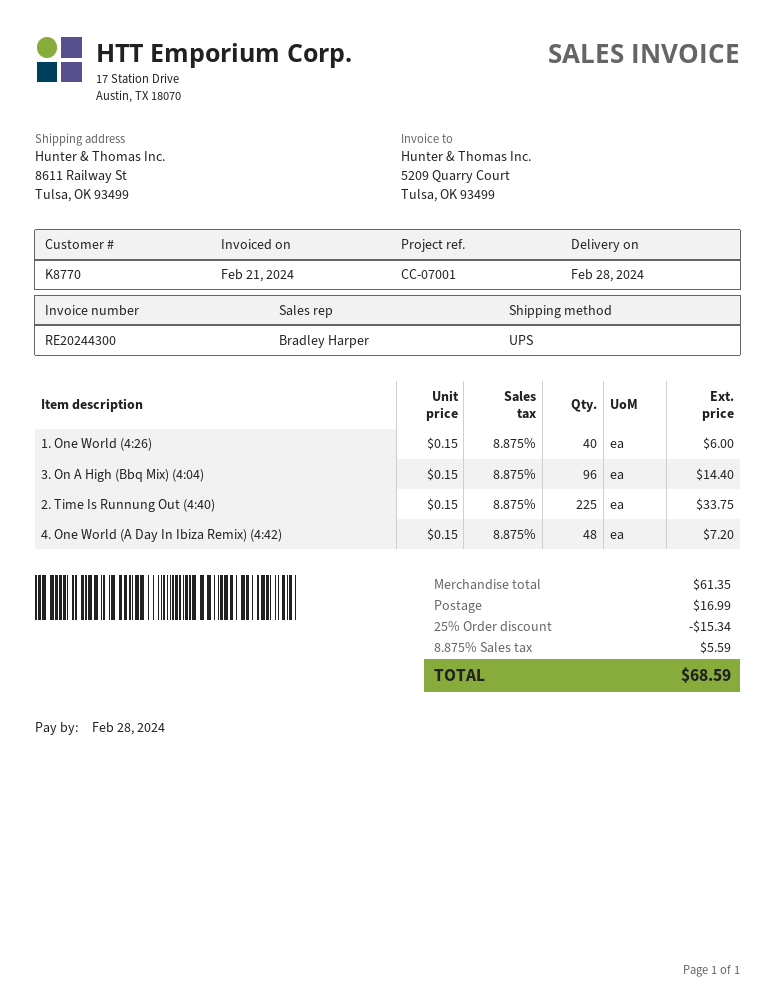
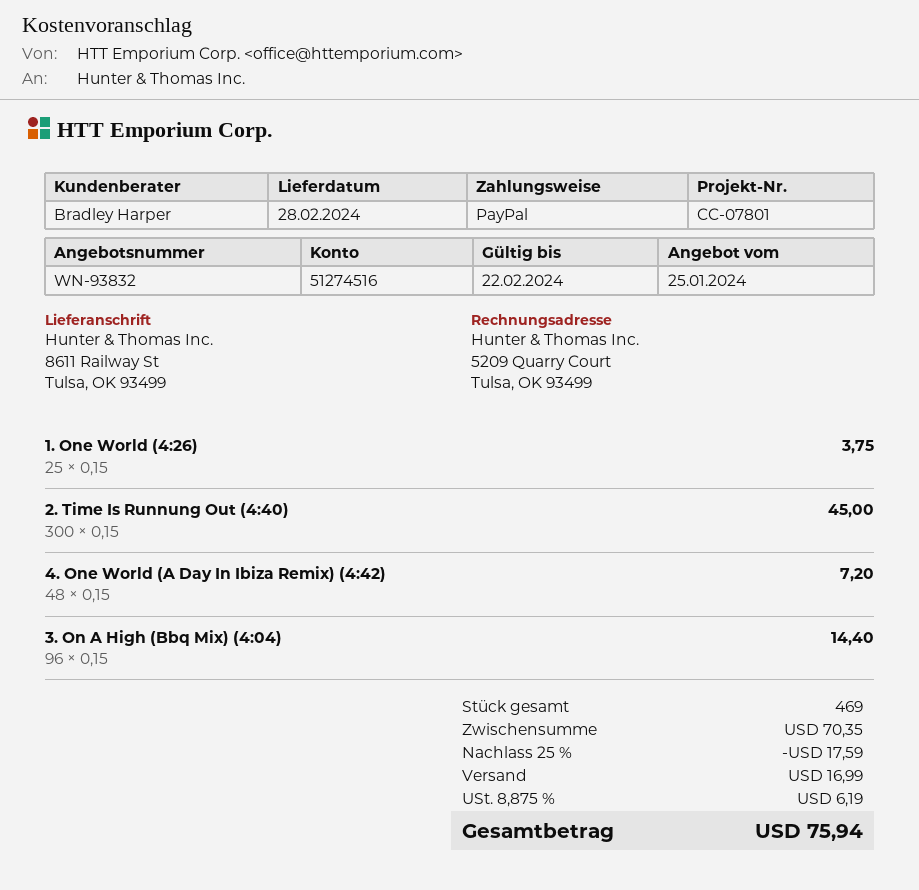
reference: CC-07001 -> CC-07801
1. One World (4:26): 40 x 0.15 = 6.00 -> 25 x 0.15 = 3.75
2. Time Is Runnung Out (4:40): 225 x 0.15 = 33.75 -> 300 x 0.15 = 45.00
subtotal: 61.35 -> 70.35
discount: 25% = 15.34 -> 25% = 17.59
tax: 8.875% = 5.59 -> 8.875% = 6.19
total: 68.59 -> 75.94

